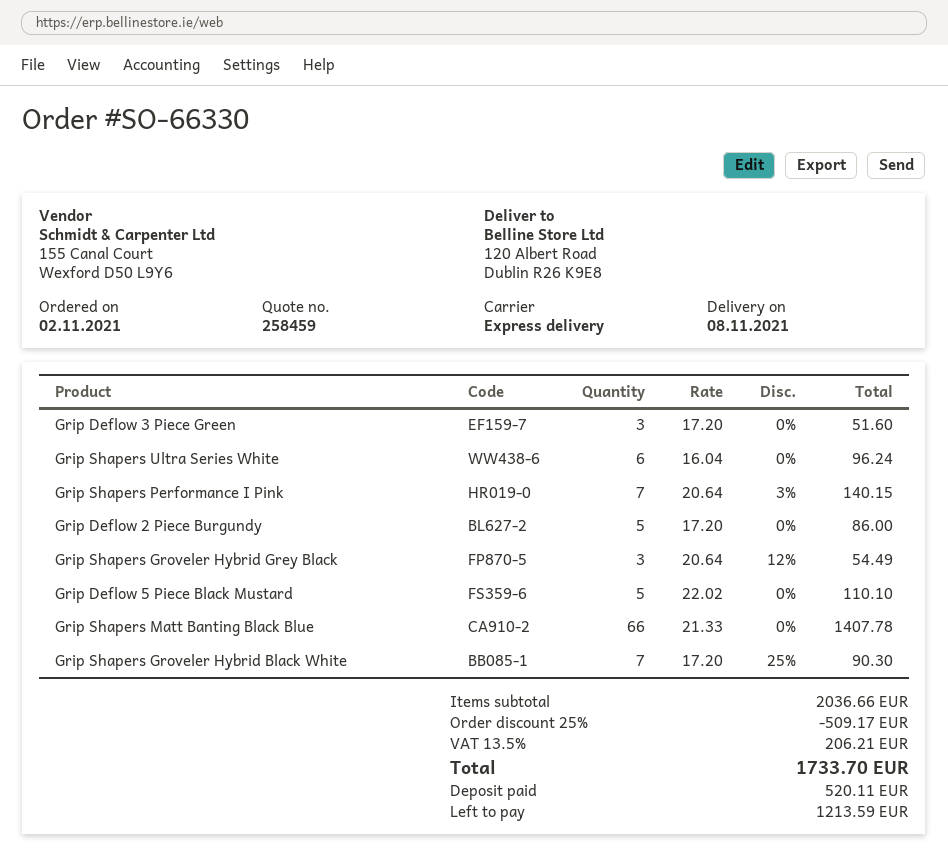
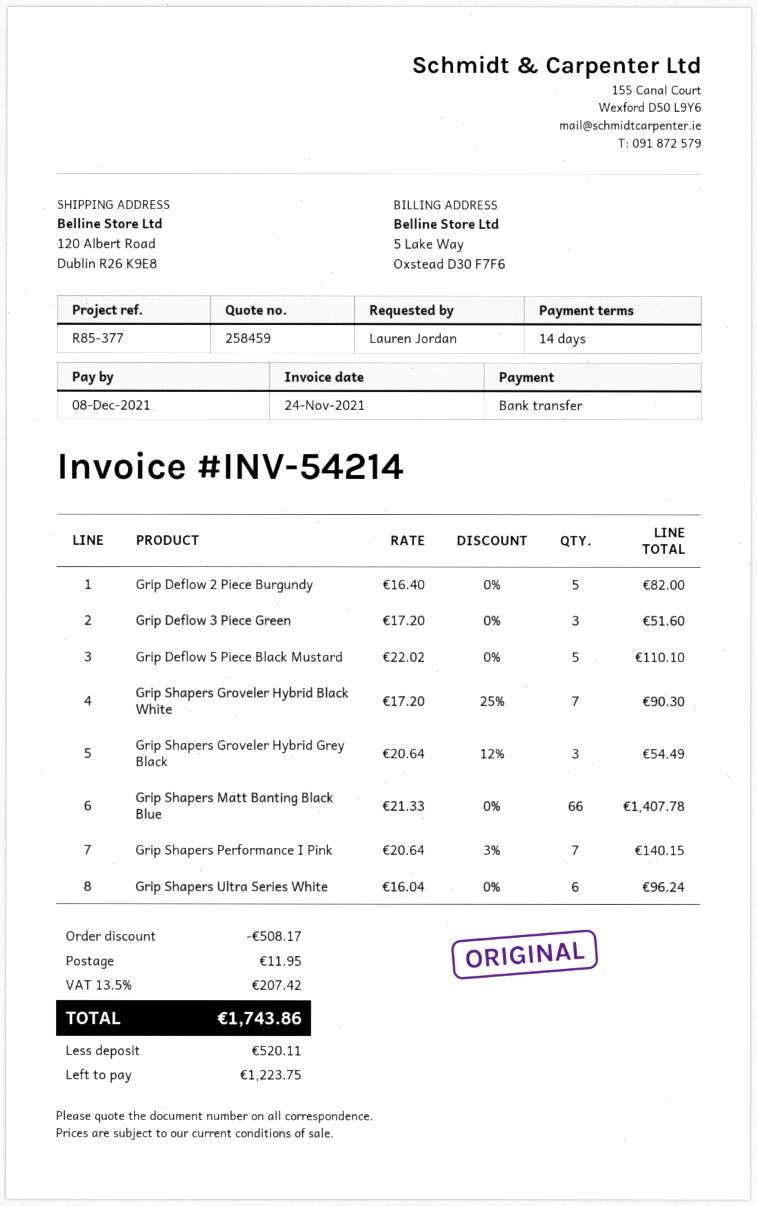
Grip Deflow 2 Piece Burgundy: 5 x 17.20 = 86.00 -> 5 x 16.40 = 82.00
discount: 509.17 -> 508.17
shipping: none -> 11.95
tax: 13.5% = 206.21 -> 13.5% = 207.42
total: 1733.70 -> 1743.86
balance: 1213.59 -> 1223.75

